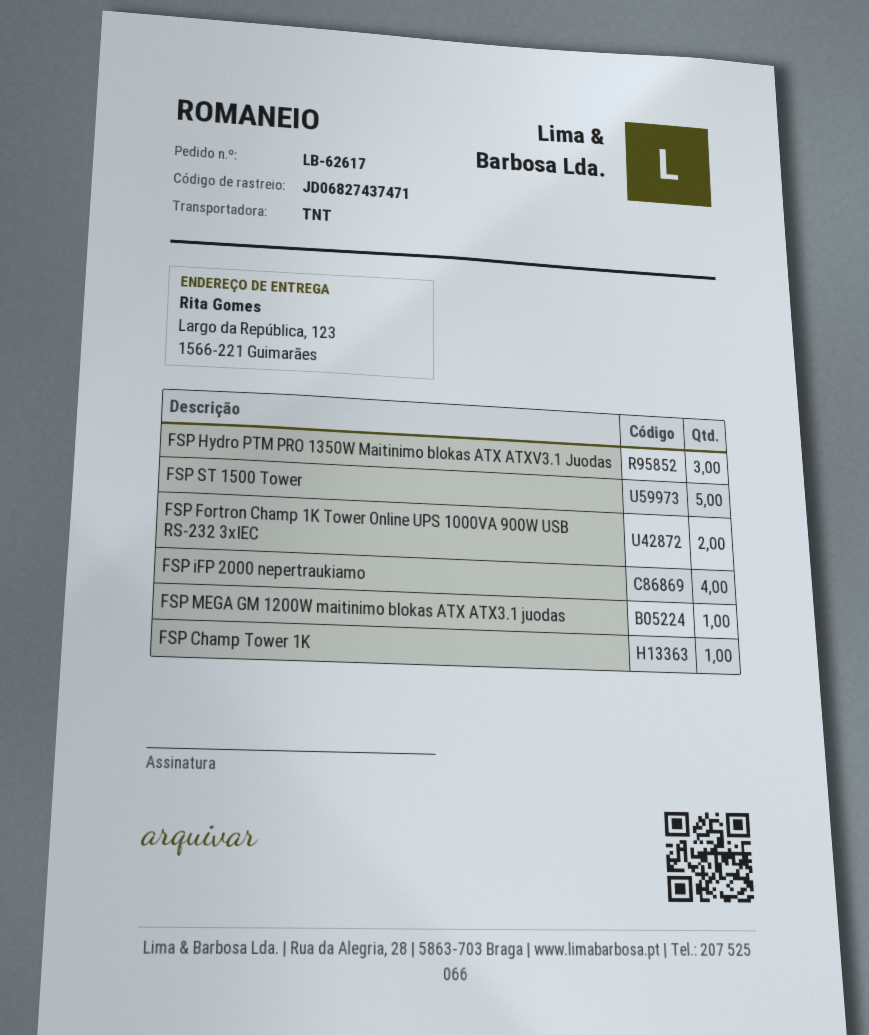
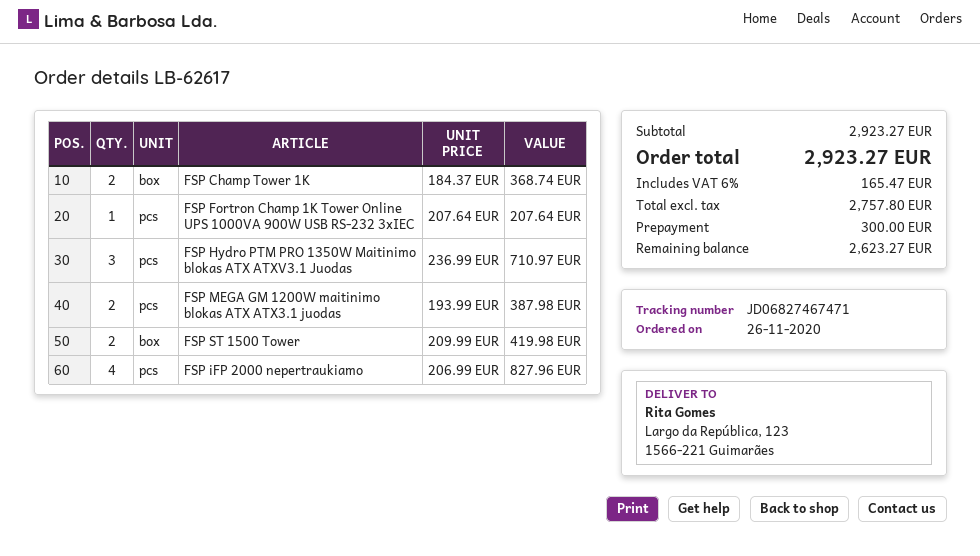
tracking number: JD06827437471 -> JD06827467471
FSP ST 1500 Tower: 5 -> 2
FSP Fortron Champ 1K Tower Online UPS 1000VA 900W USB RS-232 3xIEC: 2 -> 1
FSP MEGA GM 1200W maitinimo blokas ATX ATX3.1 juodas: 1 -> 2
FSP Champ Tower 1K: 1 -> 2

